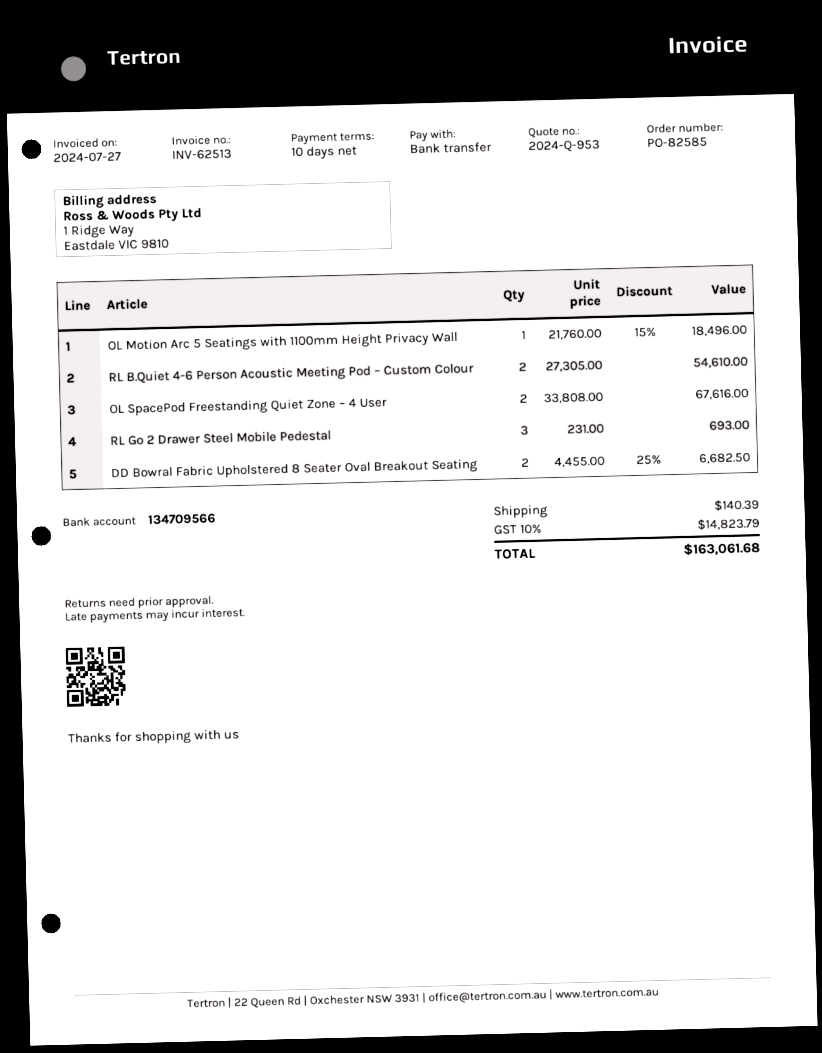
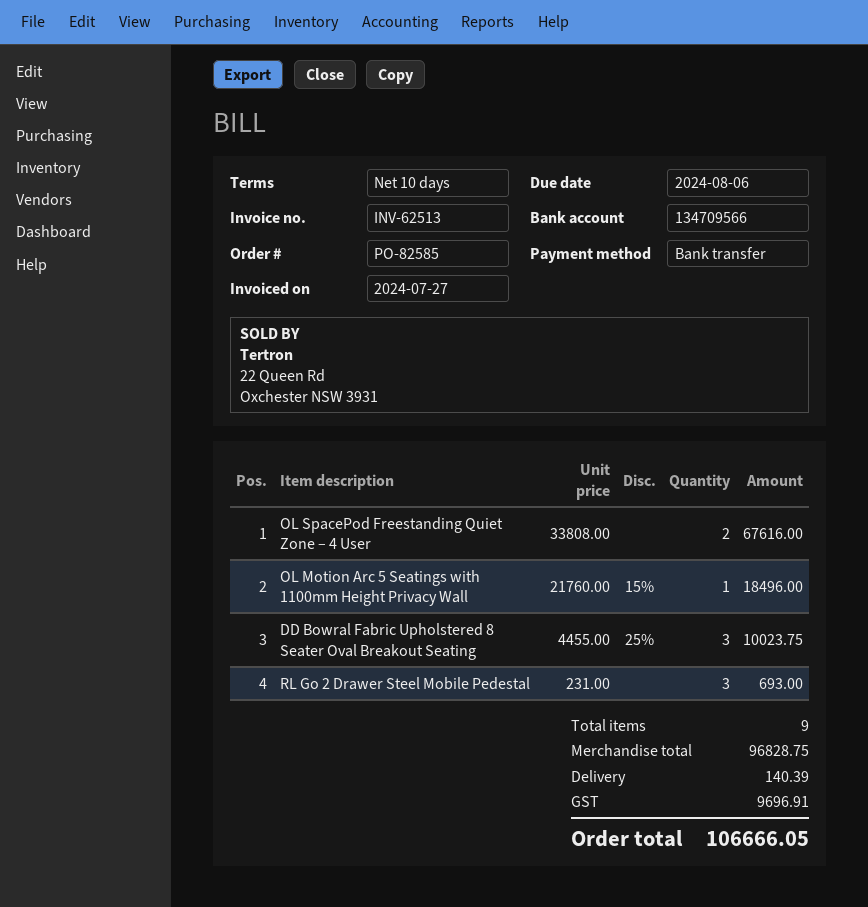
RL B.Quiet 4-6 Person Acoustic Meeting Pod – Custom Colour: 2 x 27305.00 = 54610.00 -> none
DD Bowral Fabric Upholstered 8 Seater Oval Breakout Seating: 2 x 4455.00 - 25% = 6682.50 -> 3 x 4455.00 - 25% = 10023.75
tax: 14823.79 -> 9696.91
total: 163061.68 -> 106666.05

